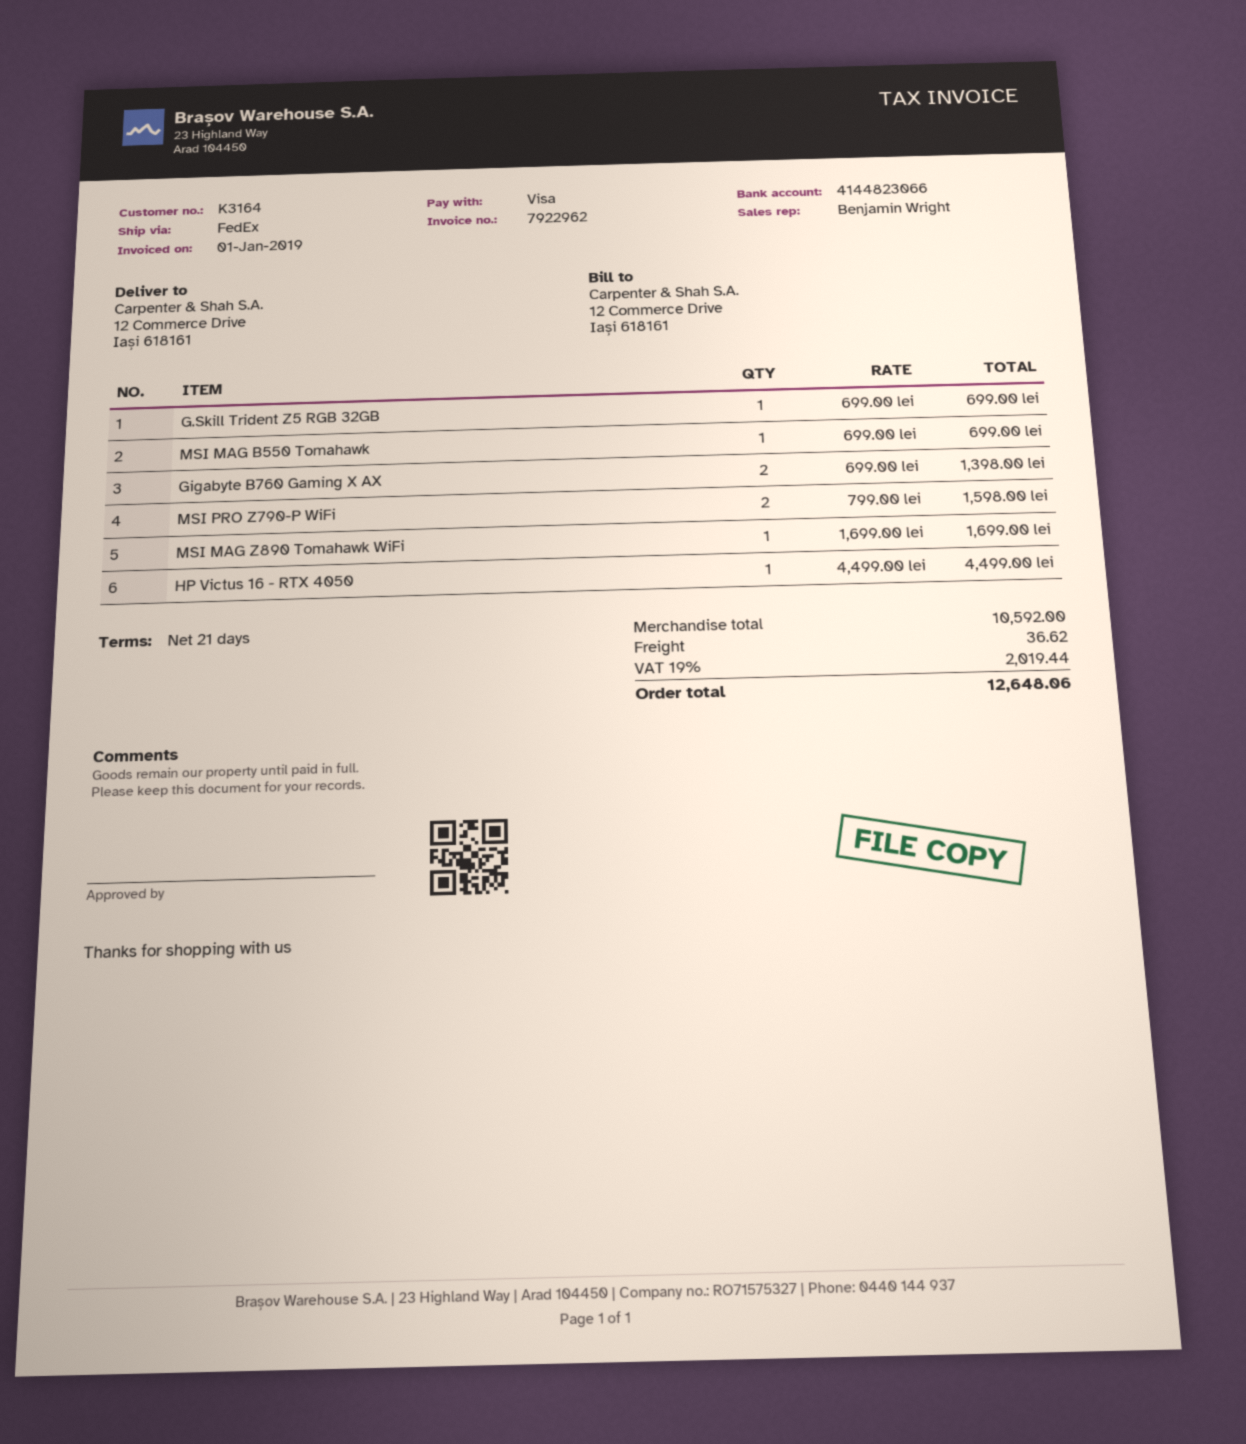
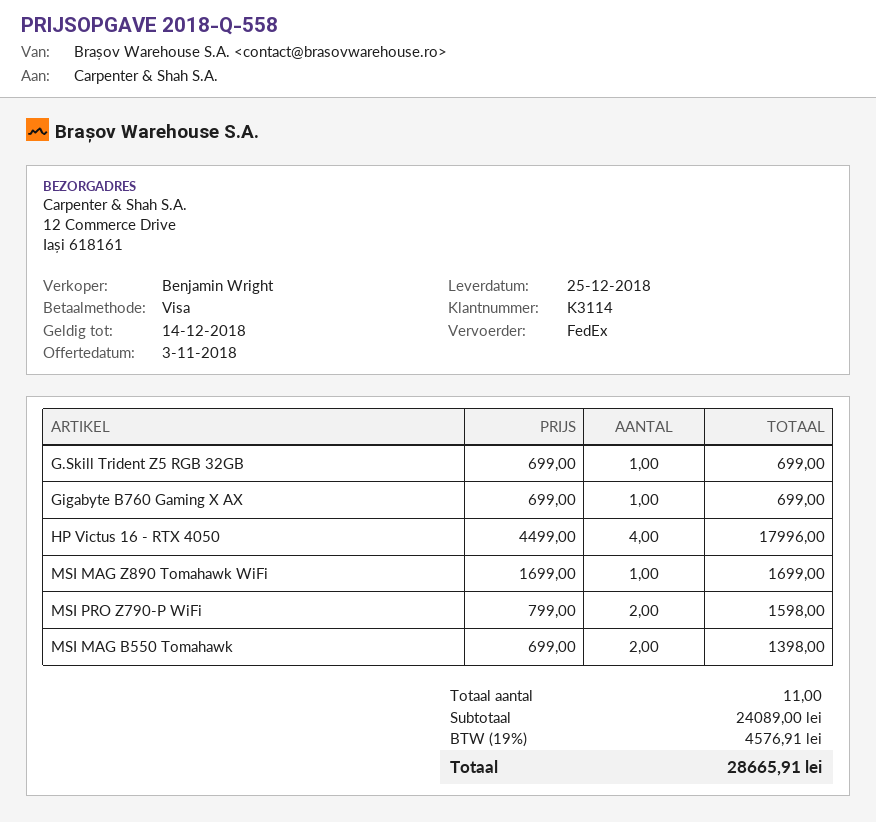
customer number: K3164 -> K3114
MSI MAG B550 Tomahawk: 1 x 699.00 = 699.00 -> 2 x 699.00 = 1398.00
Gigabyte B760 Gaming X AX: 2 x 699.00 = 1398.00 -> 1 x 699.00 = 699.00
HP Victus 16 - RTX 4050: 1 x 4499.00 = 4499.00 -> 4 x 4499.00 = 17996.00
subtotal: 10592.00 -> 24089.00
shipping: 36.62 -> none
tax: 19% = 2019.44 -> 19% = 4576.91
total: 12648.06 -> 28665.91

